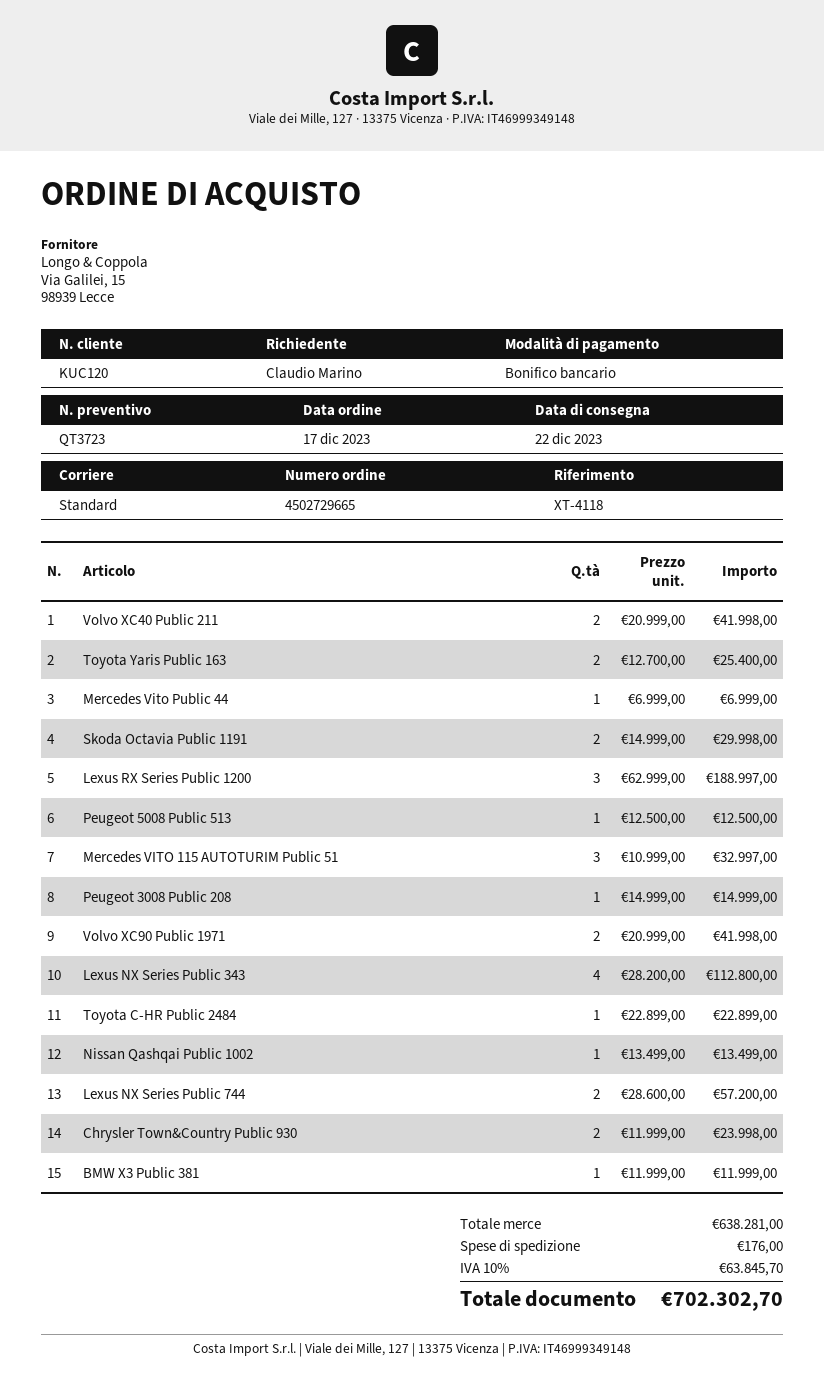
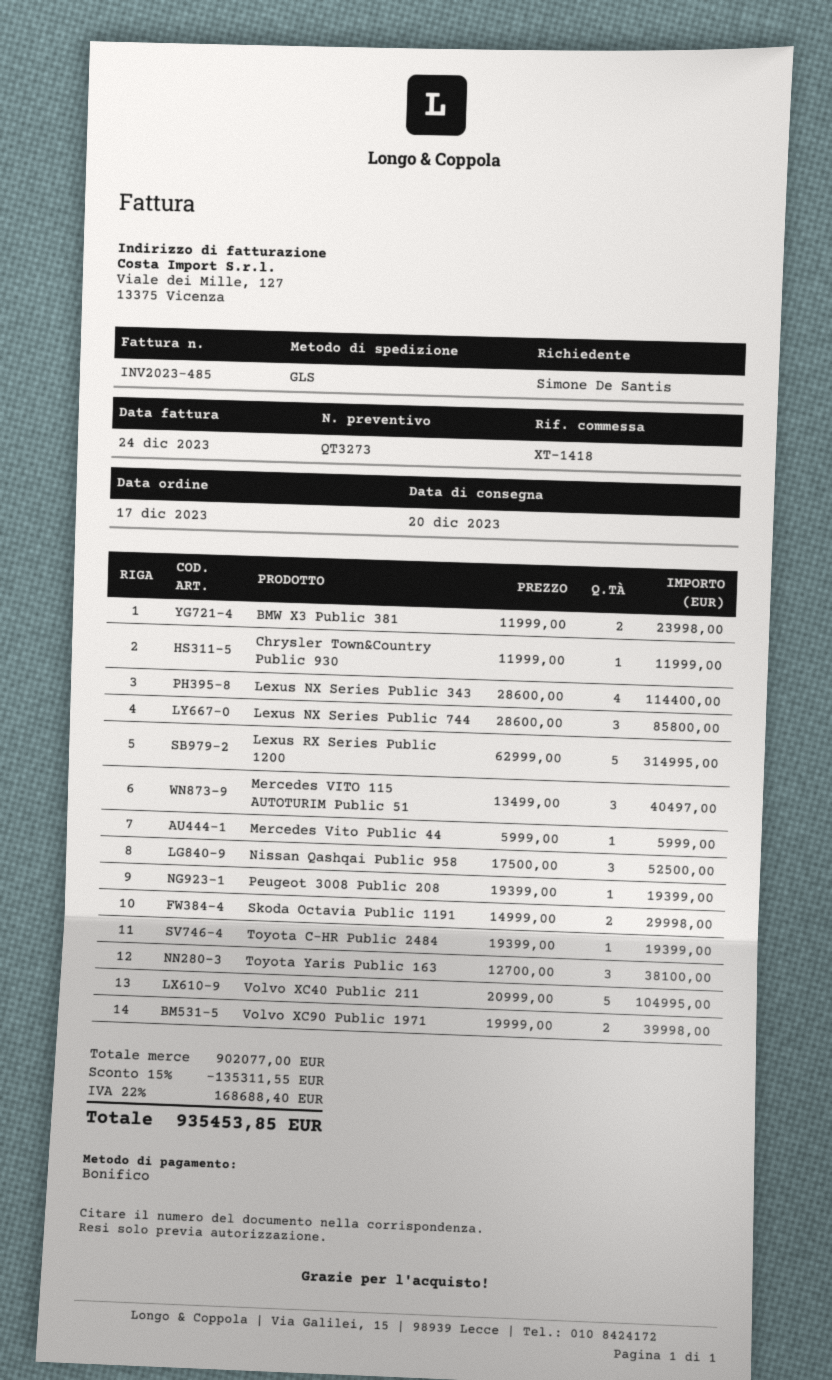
quote number: QT3723 -> QT3273
delivery date: 2023-12-22 -> 2023-12-20
reference: XT-4118 -> XT-1418
ordered by: Claudio Marino -> Simone De Santis
shipping method: standard -> GLS
Volvo XC40 Public 211: 2 x 20999.00 = 41998.00 -> 5 x 20999.00 = 104995.00
Toyota Yaris Public 163: 2 x 12700.00 = 25400.00 -> 3 x 12700.00 = 38100.00
Mercedes Vito Public 44: 1 x 6999.00 = 6999.00 -> 1 x 5999.00 = 5999.00
Lexus RX Series Public 1200: 3 x 62999.00 = 188997.00 -> 5 x 62999.00 = 314995.00
Peugeot 5008 Public 513: 1 x 12500.00 = 12500.00 -> none
Mercedes VITO 115 AUTOTURIM Public 51: 3 x 10999.00 = 32997.00 -> 3 x 13499.00 = 40497.00
Peugeot 3008 Public 208: 1 x 14999.00 = 14999.00 -> 1 x 19399.00 = 19399.00
Volvo XC90 Public 1971: 2 x 20999.00 = 41998.00 -> 2 x 19999.00 = 39998.00
Lexus NX Series Public 343: 4 x 28200.00 = 112800.00 -> 4 x 28600.00 = 114400.00
Toyota C-HR Public 2484: 1 x 22899.00 = 22899.00 -> 1 x 19399.00 = 19399.00
Nissan Qashqai Public 1002: 1 x 13499.00 = 13499.00 -> none
Lexus NX Series Public 744: 2 x 28600.00 = 57200.00 -> 3 x 28600.00 = 85800.00
Chrysler Town&Country Public 930: 2 x 11999.00 = 23998.00 -> 1 x 11999.00 = 11999.00
BMW X3 Public 381: 1 x 11999.00 = 11999.00 -> 2 x 11999.00 = 23998.00
Nissan Qashqai Public 958: none -> 3 x 17500.00 = 52500.00
subtotal: 638281.00 -> 902077.00
discount: none -> 15% = 135311.55
shipping: 176.00 -> none
tax: 10% = 63845.70 -> 22% = 168688.40
total: 702302.70 -> 935453.85

